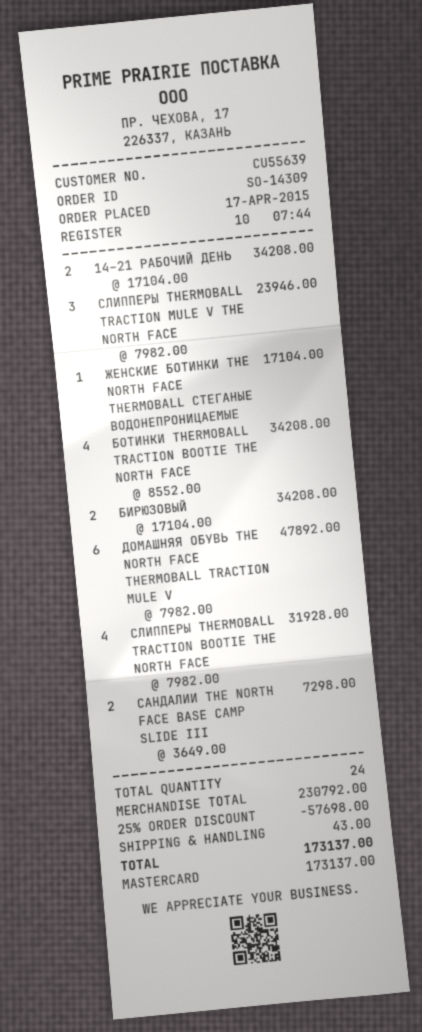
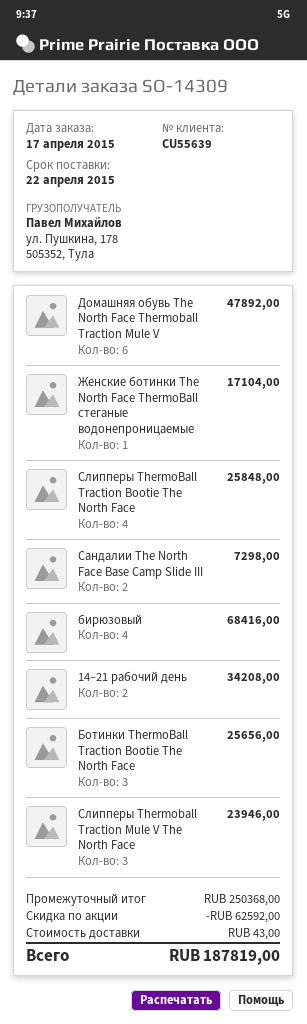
БОТИНКИ THERMOBALL TRACTION BOOTIE THE NORTH FACE: 4 for 34208.00 -> 3 for 25656.00
БИРЮЗОВЫЙ: 2 for 34208.00 -> 4 for 68416.00
СЛИППЕРЫ THERMOBALL TRACTION BOOTIE THE NORTH FACE: 4 for 31928.00 -> 4 for 25848.00
subtotal: 230792.00 -> 250368.00
discount: 57698.00 -> 62592.00
total: 173137.00 -> 187819.00

